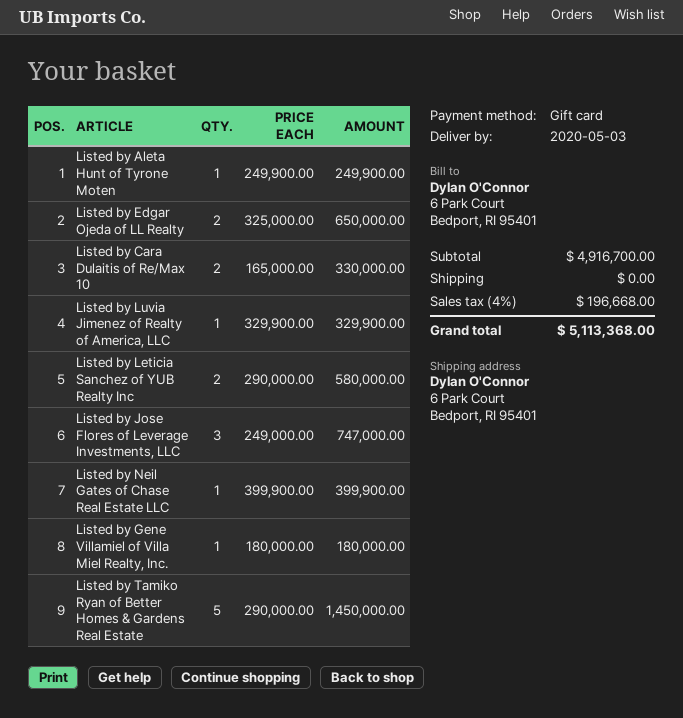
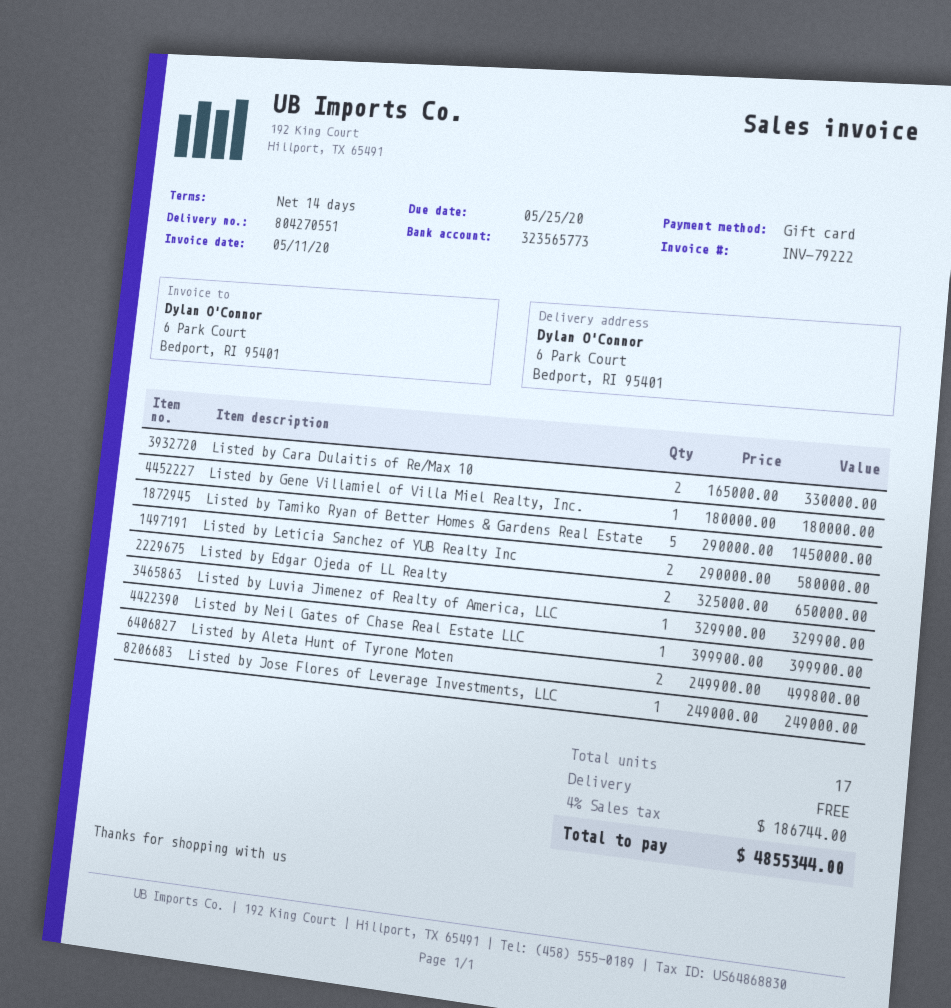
Listed by Aleta Hunt of Tyrone Moten: 1 x 249900.00 = 249900.00 -> 2 x 249900.00 = 499800.00
Listed by Jose Flores of Leverage Investments, LLC: 3 x 249000.00 = 747000.00 -> 1 x 249000.00 = 249000.00
tax: 4% = 196668.00 -> 4% = 186744.00
total: 5113368.00 -> 4855344.00

